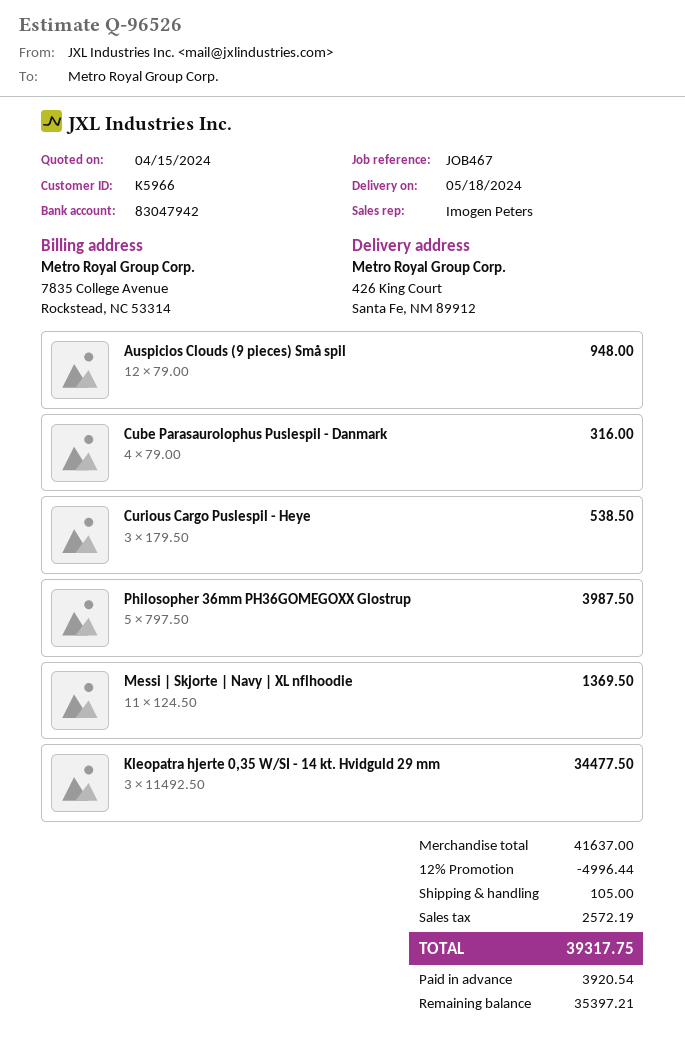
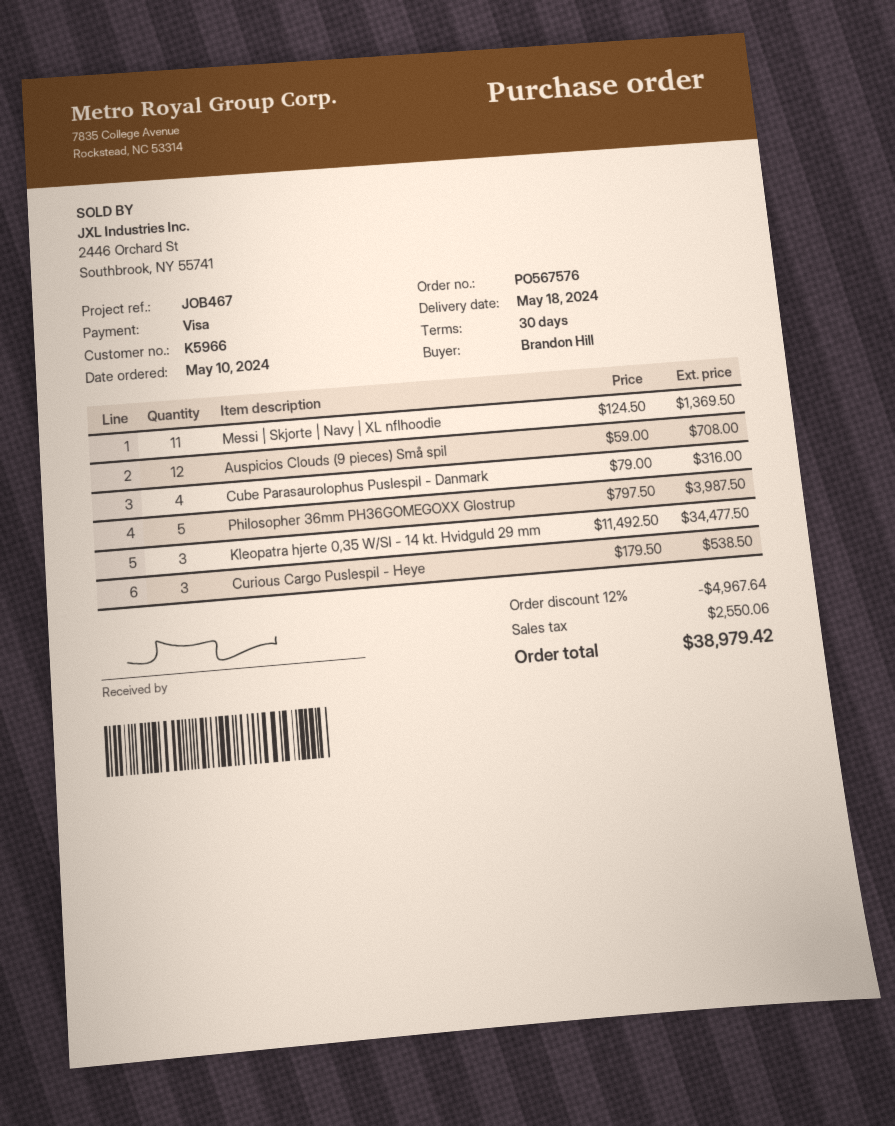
Auspicios Clouds (9 pieces) Små spil: 12 x 79.00 = 948.00 -> 12 x 59.00 = 708.00
discount: 12% = 4996.44 -> 12% = 4967.64
shipping: 105.00 -> none
tax: 2572.19 -> 2550.06
total: 39317.75 -> 38979.42

